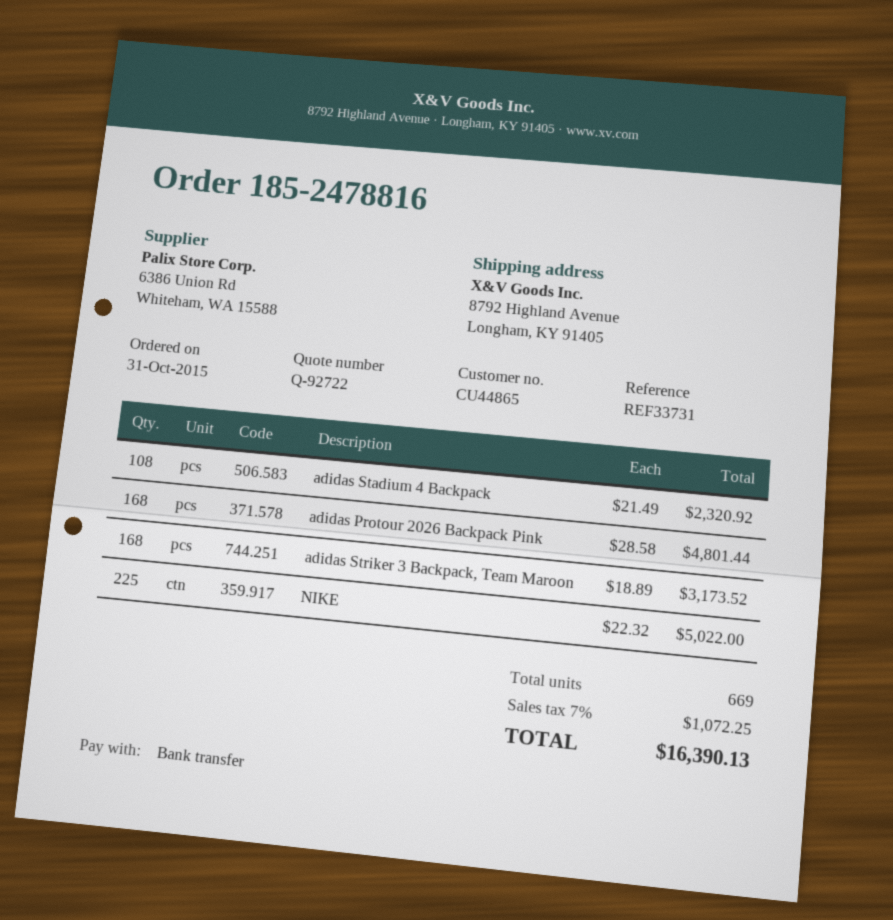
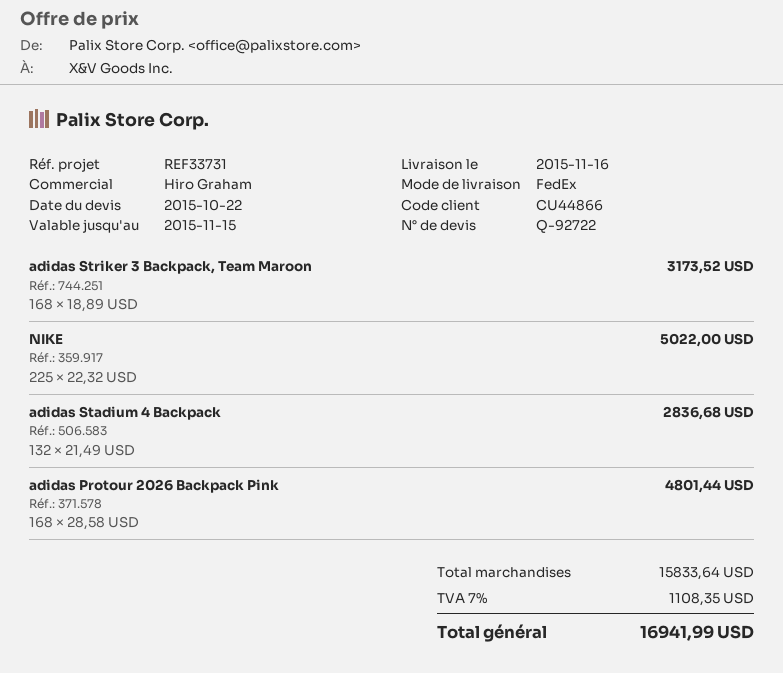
customer number: CU44865 -> CU44866
adidas Stadium 4 Backpack: 108 x 21.49 = 2320.92 -> 132 x 21.49 = 2836.68
tax: 7% = 1072.25 -> 7% = 1108.35
total: 16390.13 -> 16941.99

